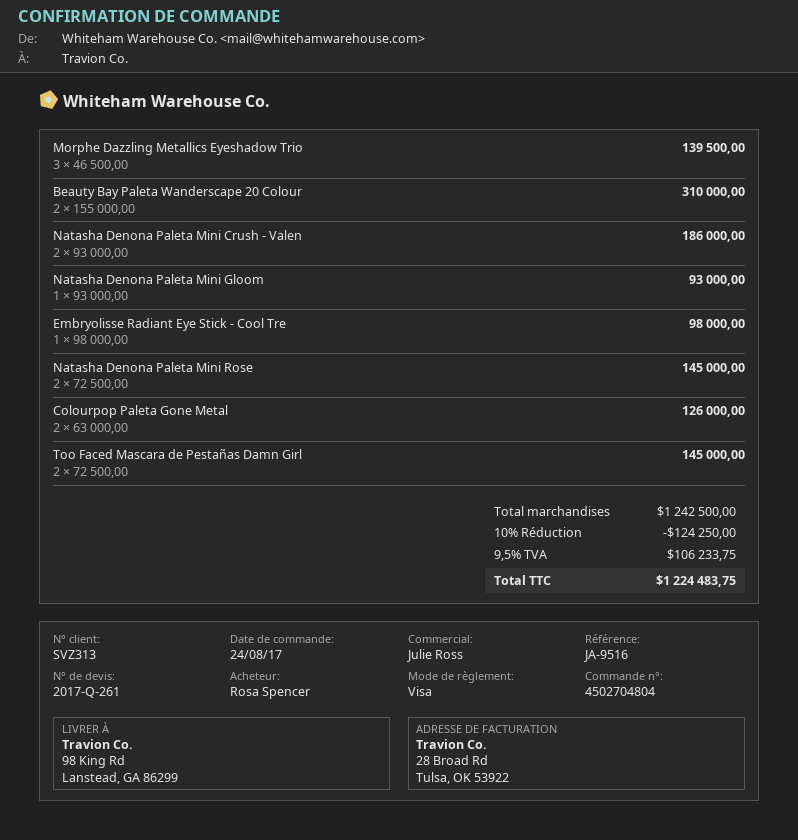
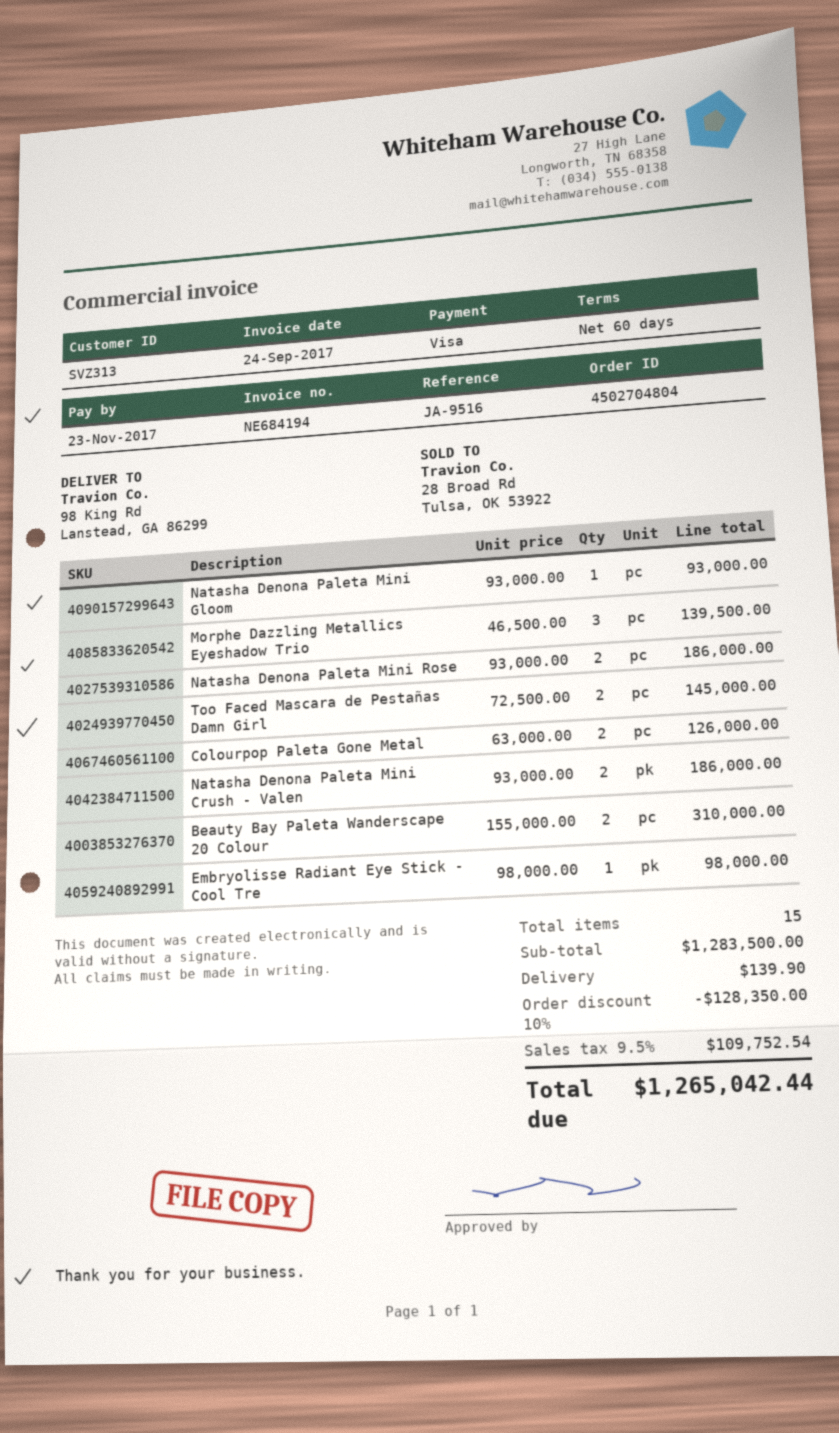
Natasha Denona Paleta Mini Rose: 2 x 72500.00 = 145000.00 -> 2 x 93000.00 = 186000.00
subtotal: 1242500.00 -> 1283500.00
discount: 10% = 124250.00 -> 10% = 128350.00
shipping: none -> 139.90
tax: 9.5% = 106233.75 -> 9.5% = 109752.54
total: 1224483.75 -> 1265042.44

